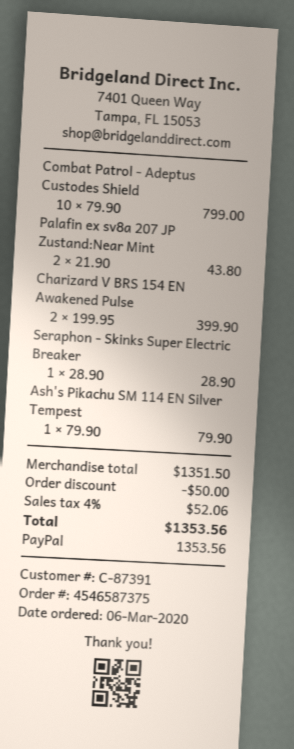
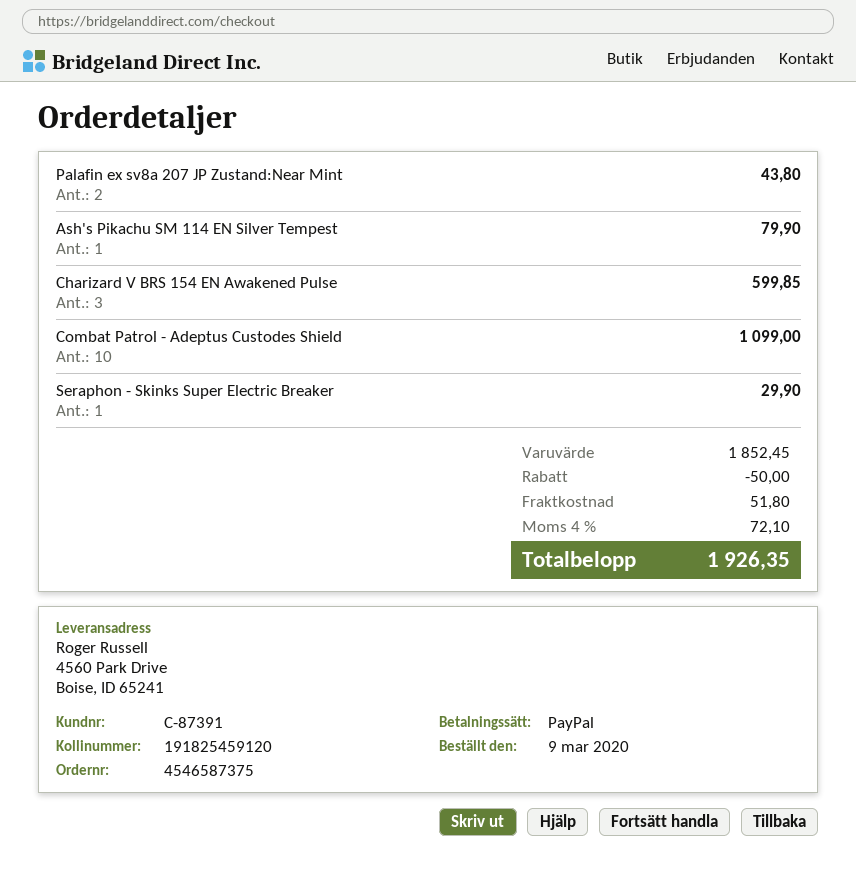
order date: 2020-03-06 -> 2020-03-09
Combat Patrol - Adeptus Custodes Shield: 10 for 799.00 -> 10 for 1099.00
Charizard V BRS 154 EN Awakened Pulse: 2 for 399.90 -> 3 for 599.85
Seraphon - Skinks Super Electric Breaker: 1 for 28.90 -> 1 for 29.90
subtotal: 1351.50 -> 1852.45
shipping: none -> 51.80
tax: 4% = 52.06 -> 4% = 72.10
total: 1353.56 -> 1926.35

